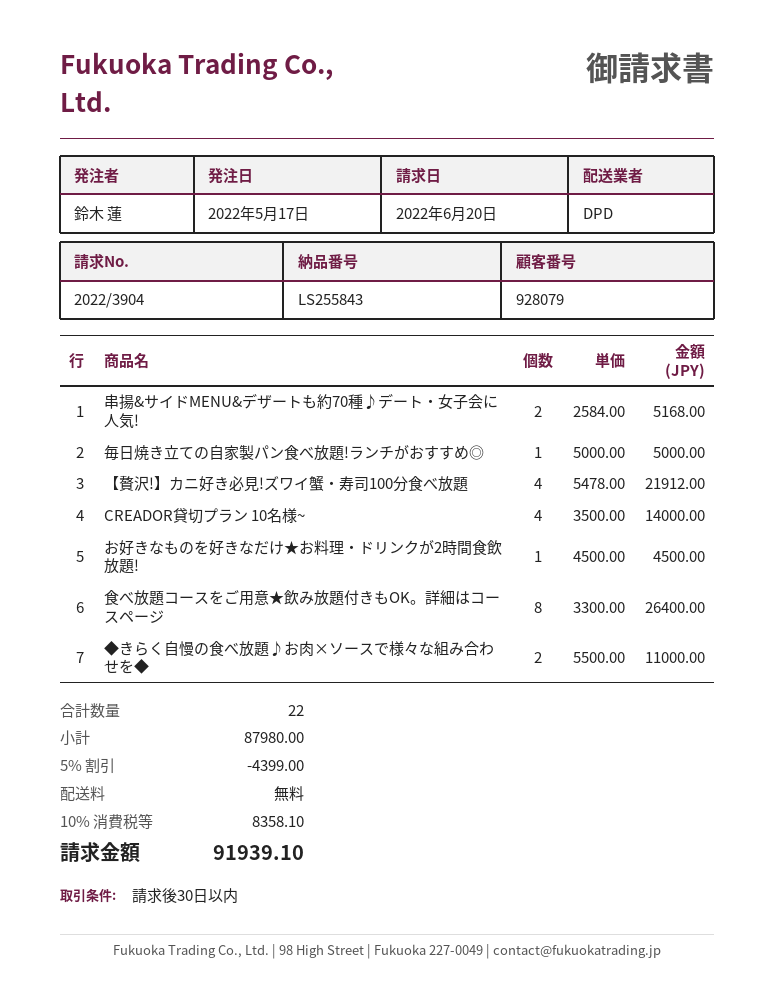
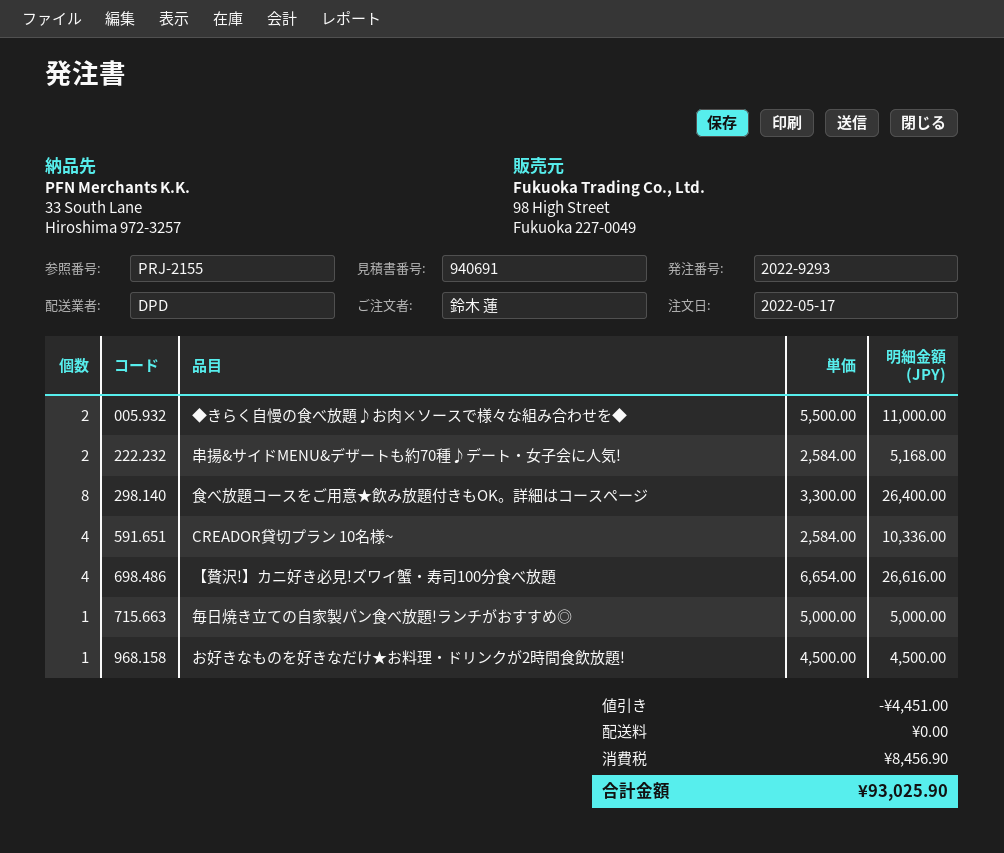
【贅沢!】カニ好き必見!ズワイ蟹・寿司100分食べ放題: 4 x 5478.00 = 21912.00 -> 4 x 6654.00 = 26616.00
CREADOR貸切プラン 10名様~: 4 x 3500.00 = 14000.00 -> 4 x 2584.00 = 10336.00
discount: 4399.00 -> 4451.00
tax: 8358.10 -> 8456.90
total: 91939.10 -> 93025.90

